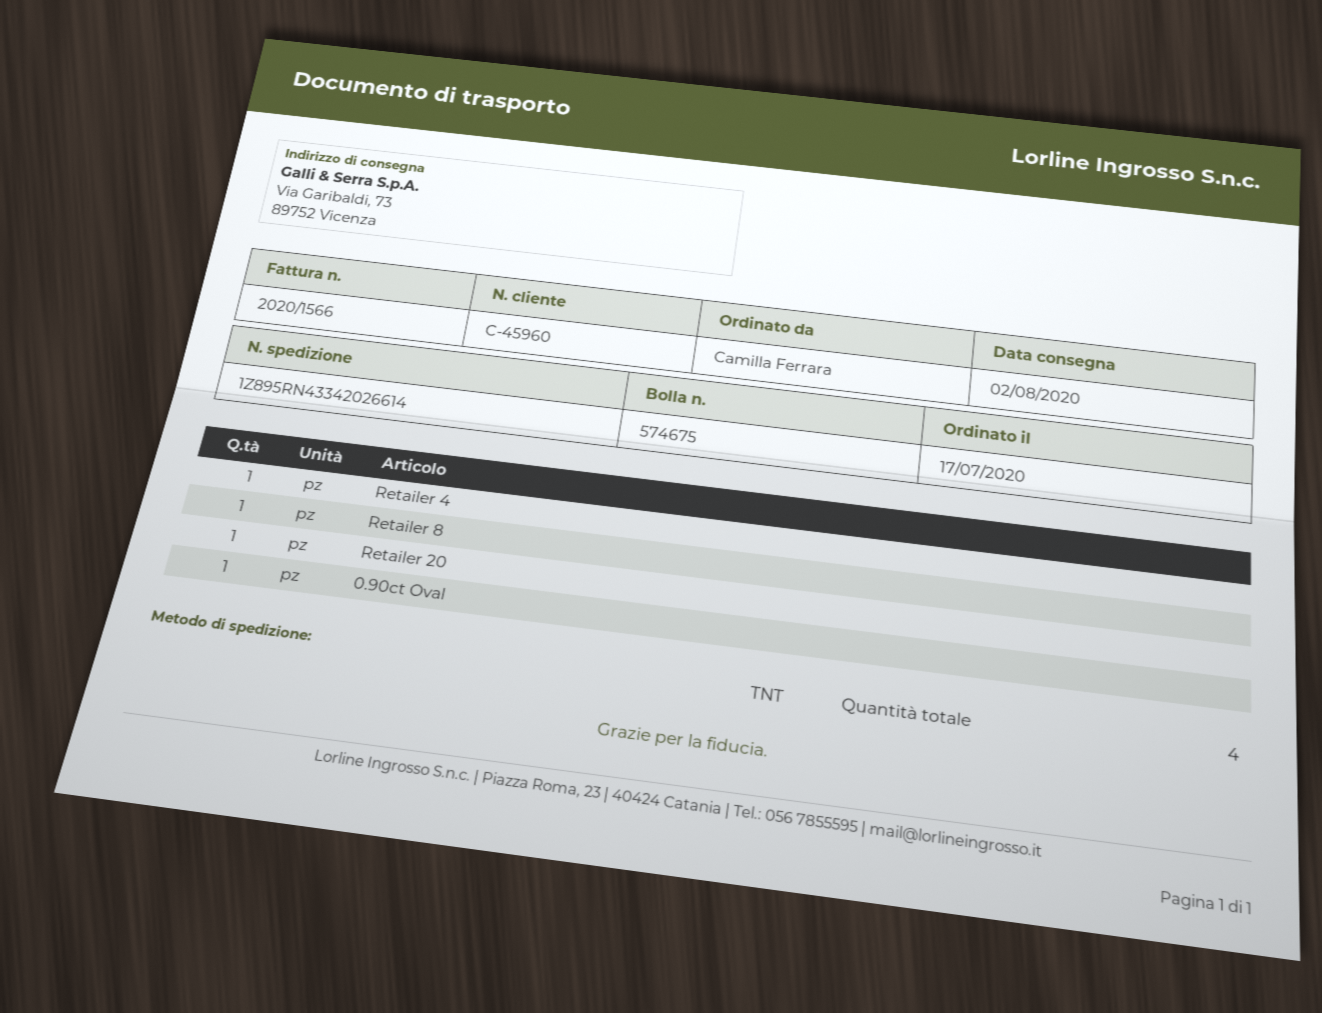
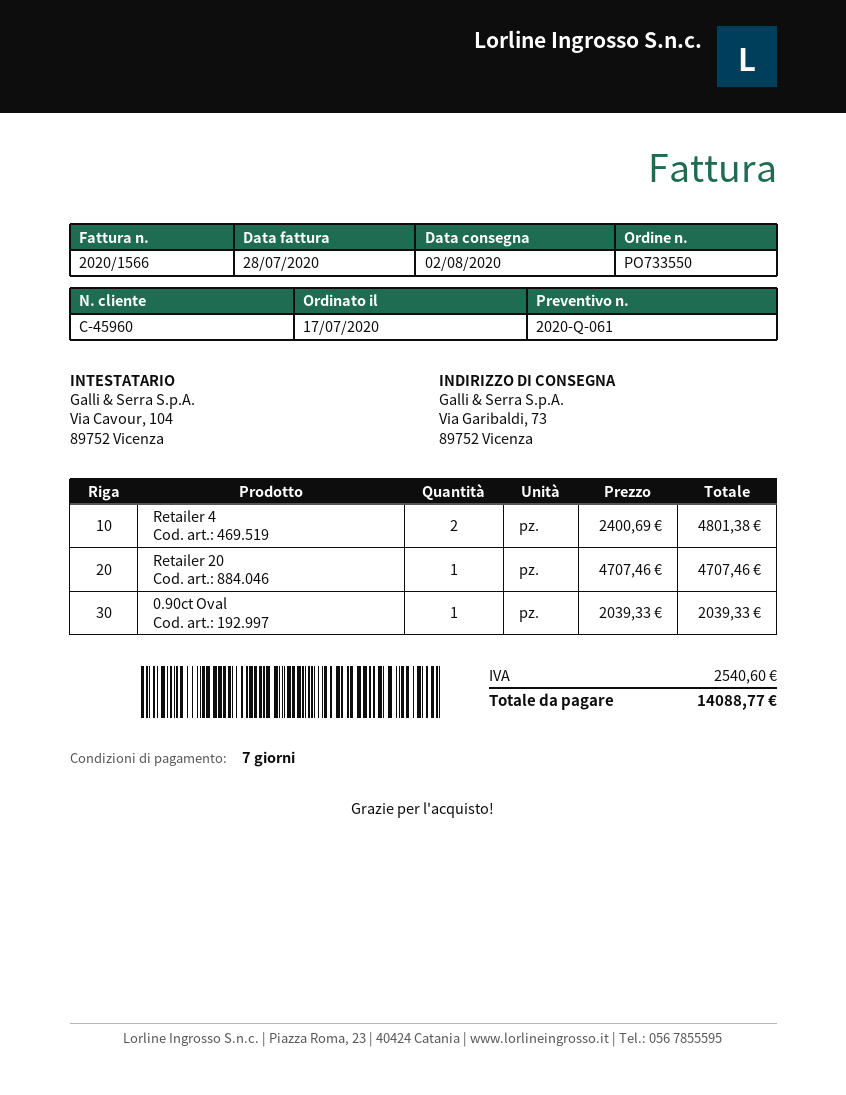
Retailer 4: 1 -> 2
Retailer 8: 1 -> none

